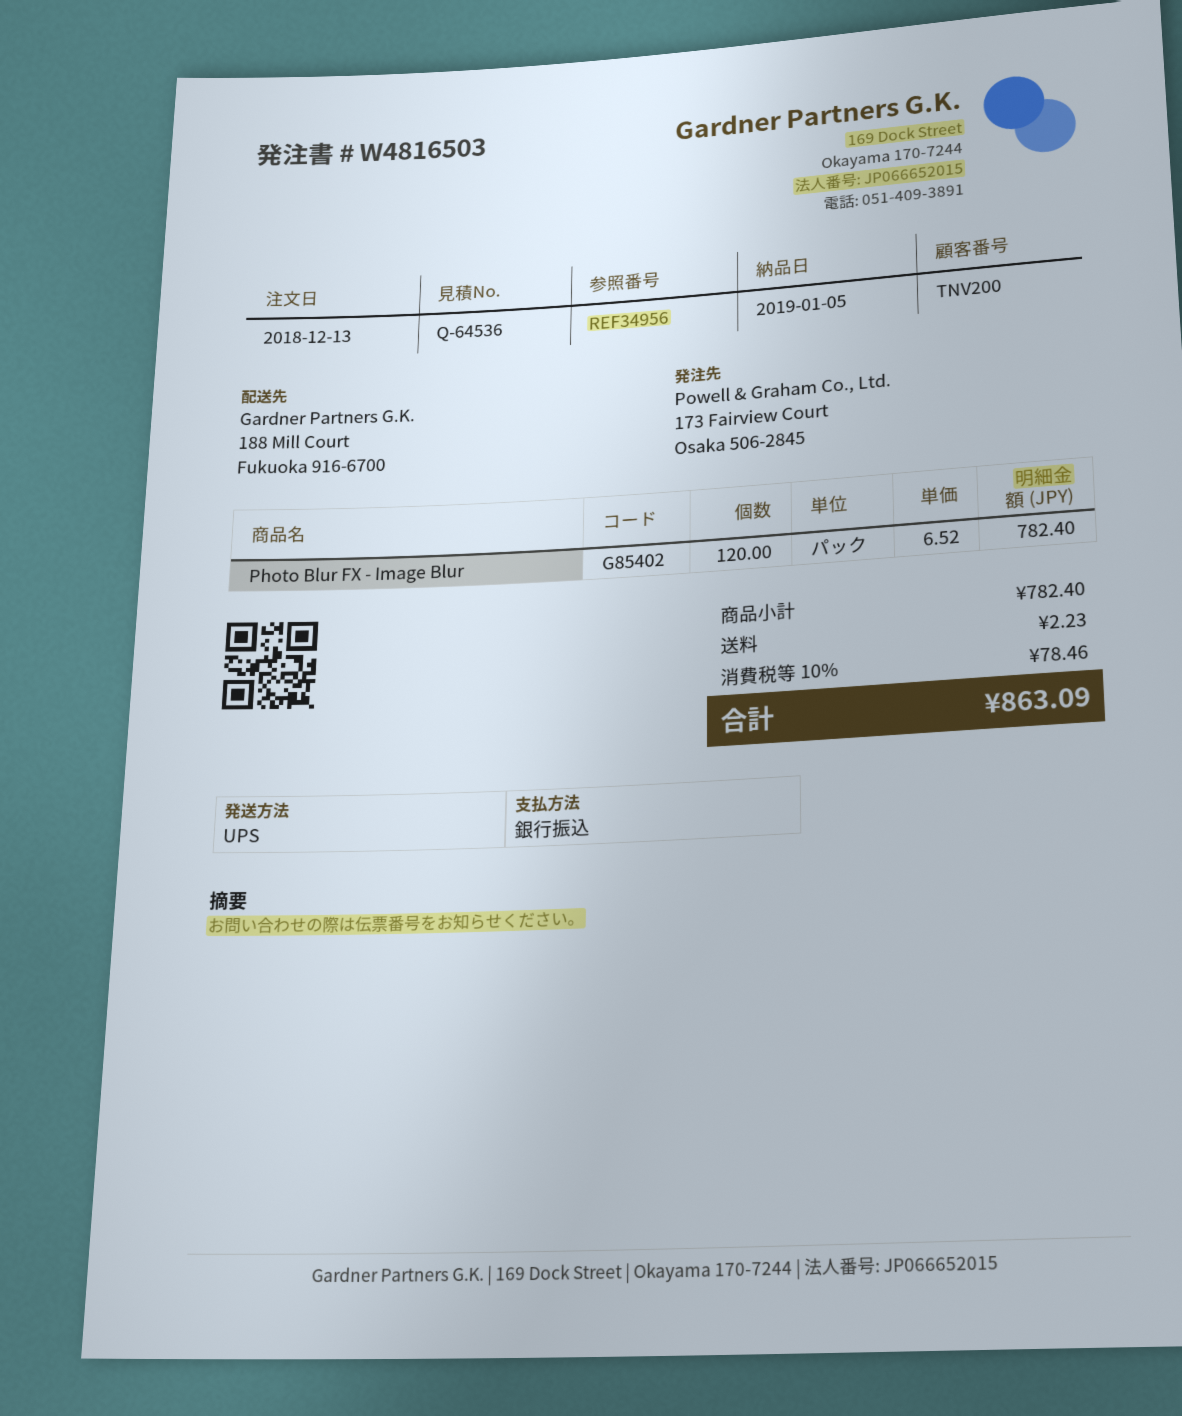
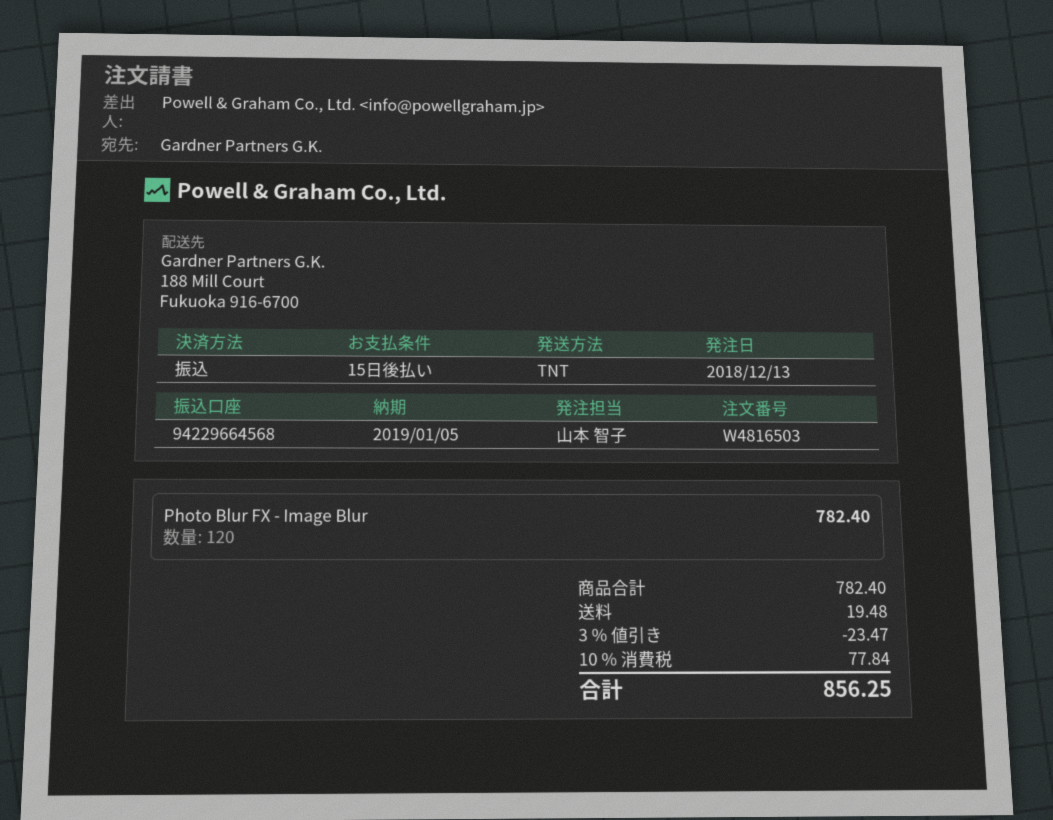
shipping method: UPS -> TNT
discount: none -> 3% = 23.47
shipping: 2.23 -> 19.48
tax: 10% = 78.46 -> 10% = 77.84
total: 863.09 -> 856.25

